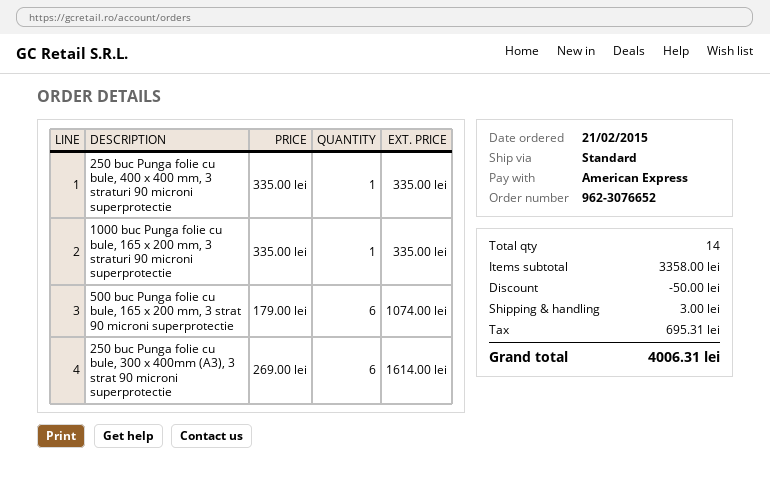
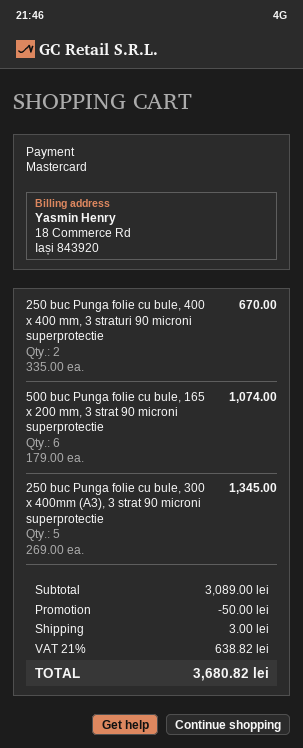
payment method: American Express -> Mastercard
250 buc Punga folie cu bule, 400 x 400 mm, 3 straturi 90 microni superprotectie: 1 x 335.00 = 335.00 -> 2 x 335.00 = 670.00
1000 buc Punga folie cu bule, 165 x 200 mm, 3 straturi 90 microni superprotectie: 1 x 335.00 = 335.00 -> none
250 buc Punga folie cu bule, 300 x 400mm (A3), 3 strat 90 microni superprotectie: 6 x 269.00 = 1614.00 -> 5 x 269.00 = 1345.00
subtotal: 3358.00 -> 3089.00
tax: 695.31 -> 638.82
total: 4006.31 -> 3680.82

